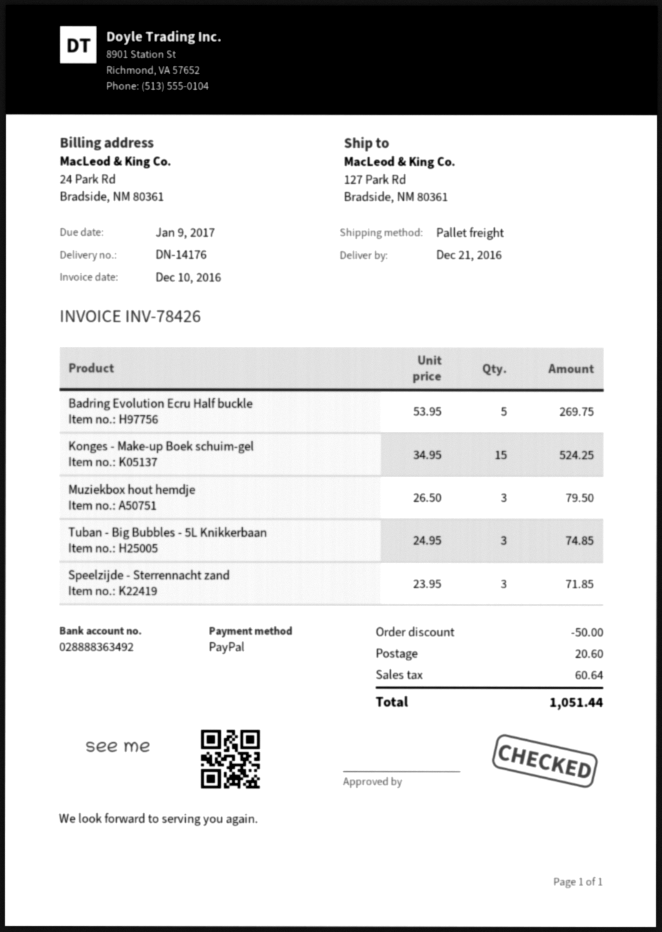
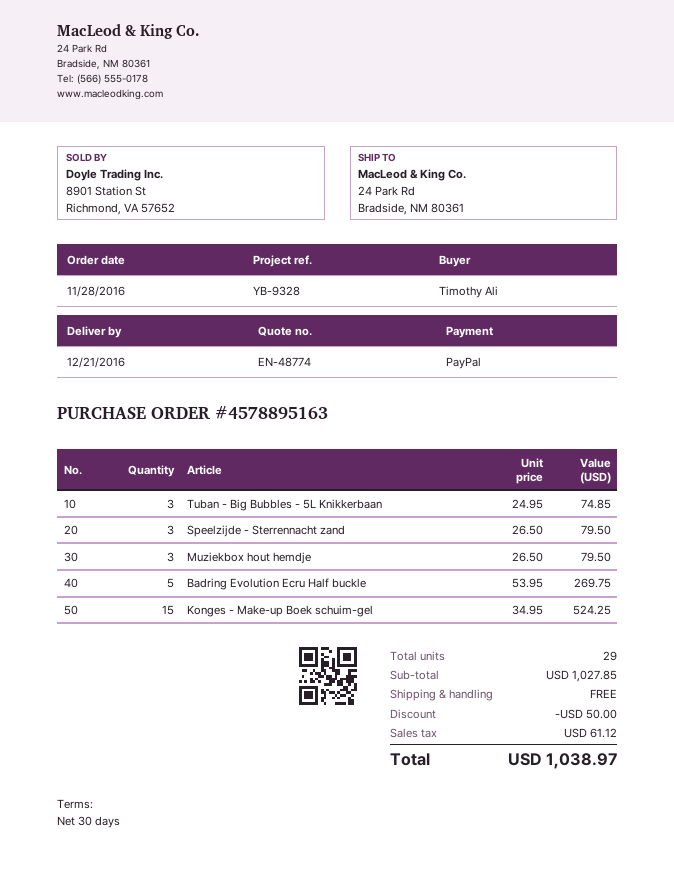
ship to: 127 Park Rd, Bradside, NM 80361 -> 24 Park Rd, Bradside, NM 80361
Speelzijde - Sterrennacht zand: 3 x 23.95 = 71.85 -> 3 x 26.50 = 79.50
shipping: 20.60 -> 0.00
tax: 60.64 -> 61.12
total: 1051.44 -> 1038.97

